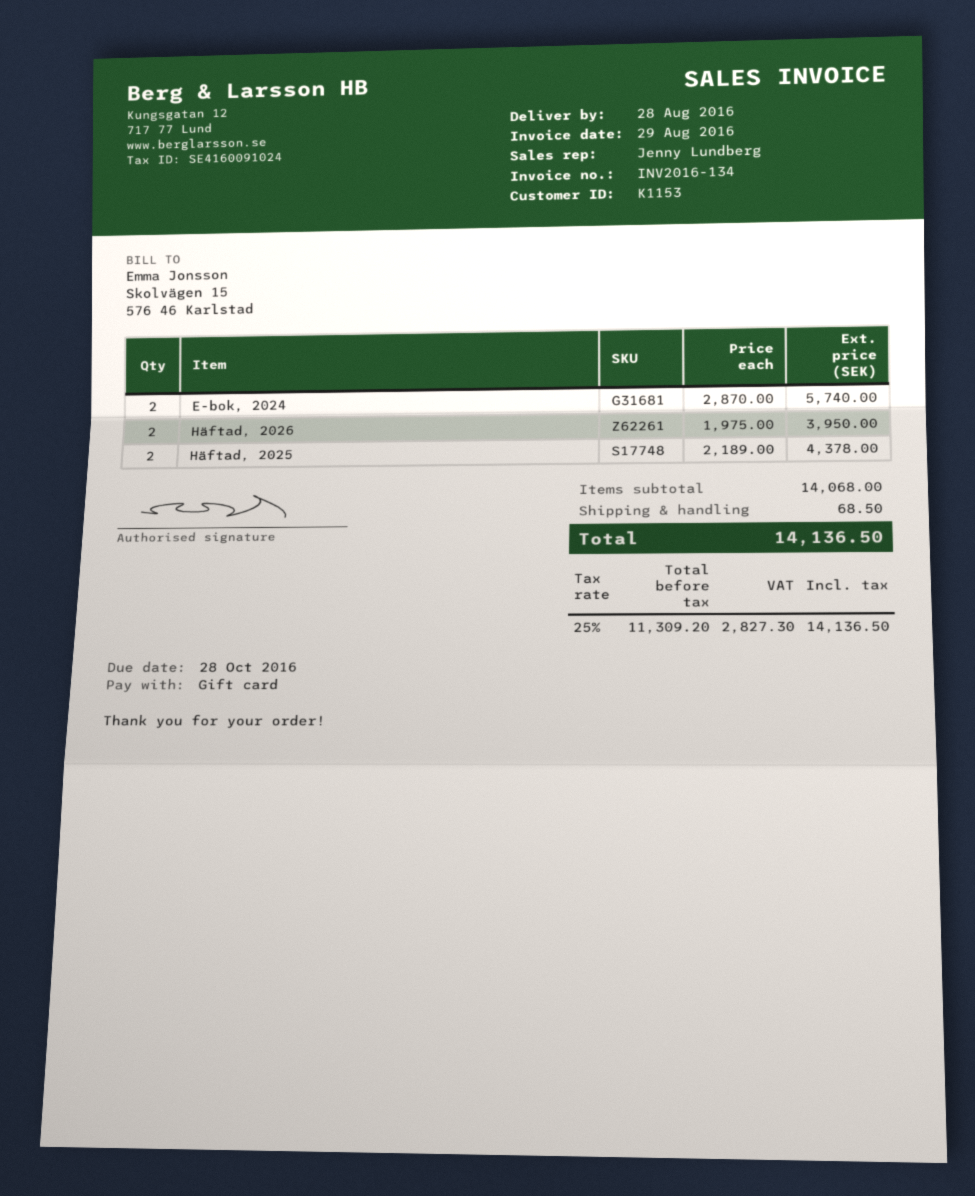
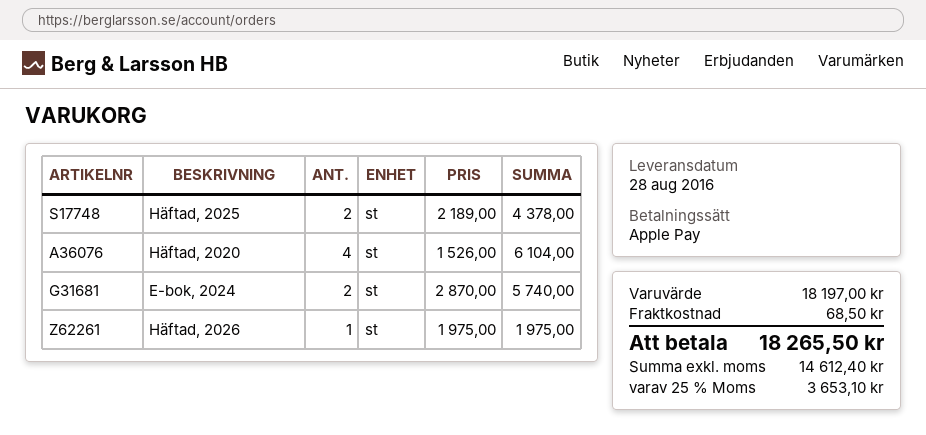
payment method: gift card -> Apple Pay
Häftad, 2026: 2 x 1975.00 = 3950.00 -> 1 x 1975.00 = 1975.00
Häftad, 2020: none -> 4 x 1526.00 = 6104.00
subtotal: 14068.00 -> 18197.00
net: 11309.20 -> 14612.40
tax: 25% = 2827.30 -> 25% = 3653.10
total: 14136.50 -> 18265.50

